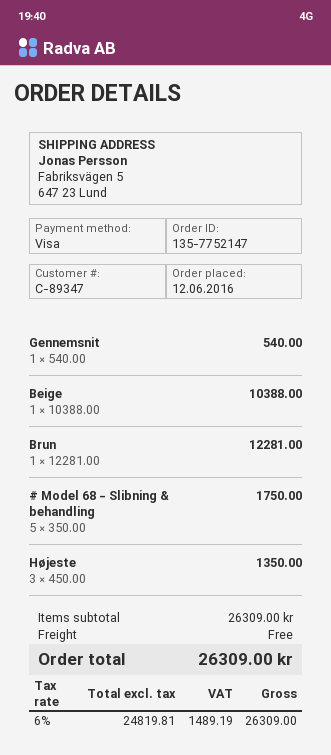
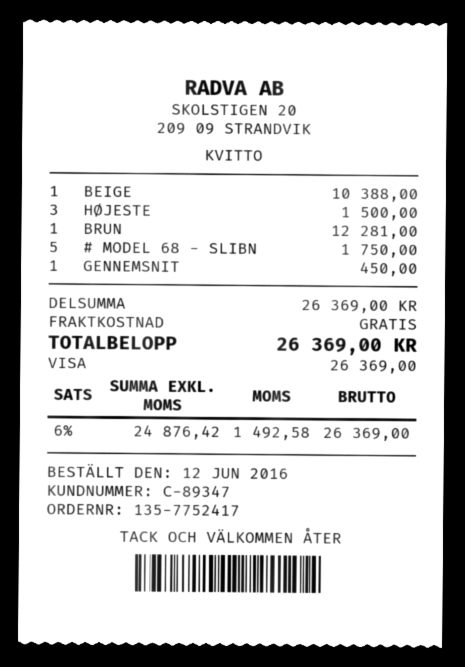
order number: 135-7752147 -> 135-7752417
Gennemsnit: 1 for 540.00 -> 1 for 450.00
Højeste: 3 for 1350.00 -> 3 for 1500.00
subtotal: 26309.00 -> 26369.00
net: 24819.81 -> 24876.42
tax: 6% = 1489.19 -> 6% = 1492.58
total: 26309.00 -> 26369.00

